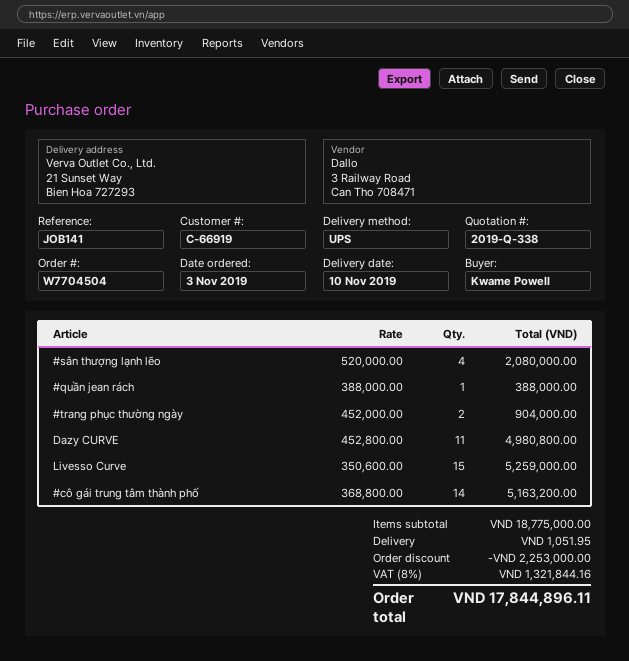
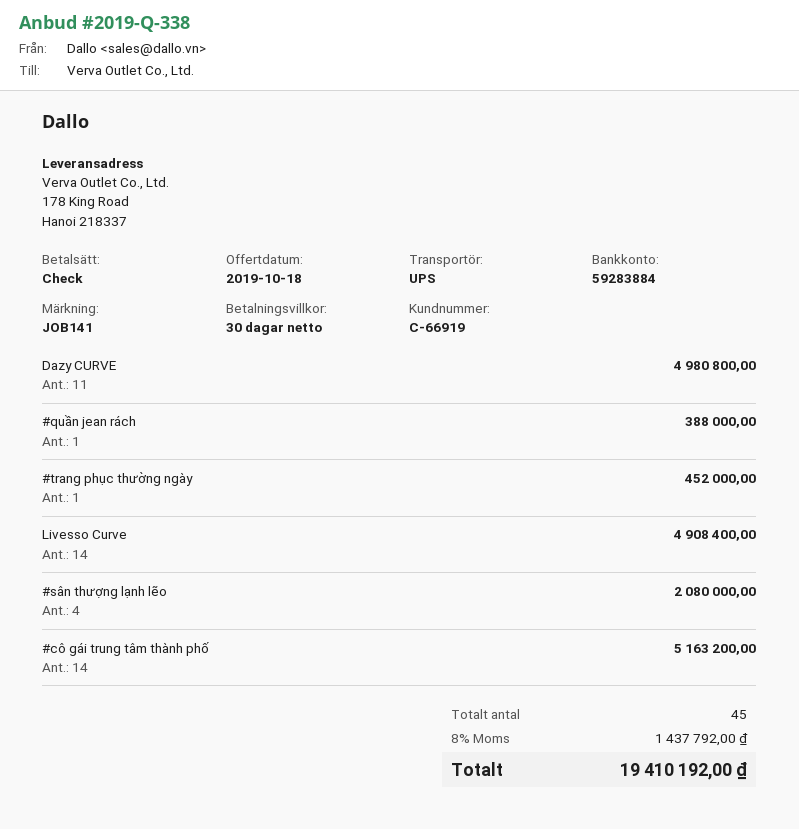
ship to: 21 Sunset Way, Bien Hoa 727293 -> 178 King Road, Hanoi 218337
#trang phục thường ngày: 2 for 904000.00 -> 1 for 452000.00
Livesso Curve: 15 for 5259000.00 -> 14 for 4908400.00
discount: 2253000.00 -> none
shipping: 1051.95 -> none
tax: 8% = 1321844.16 -> 8% = 1437792.00
total: 17844896.11 -> 19410192.00

